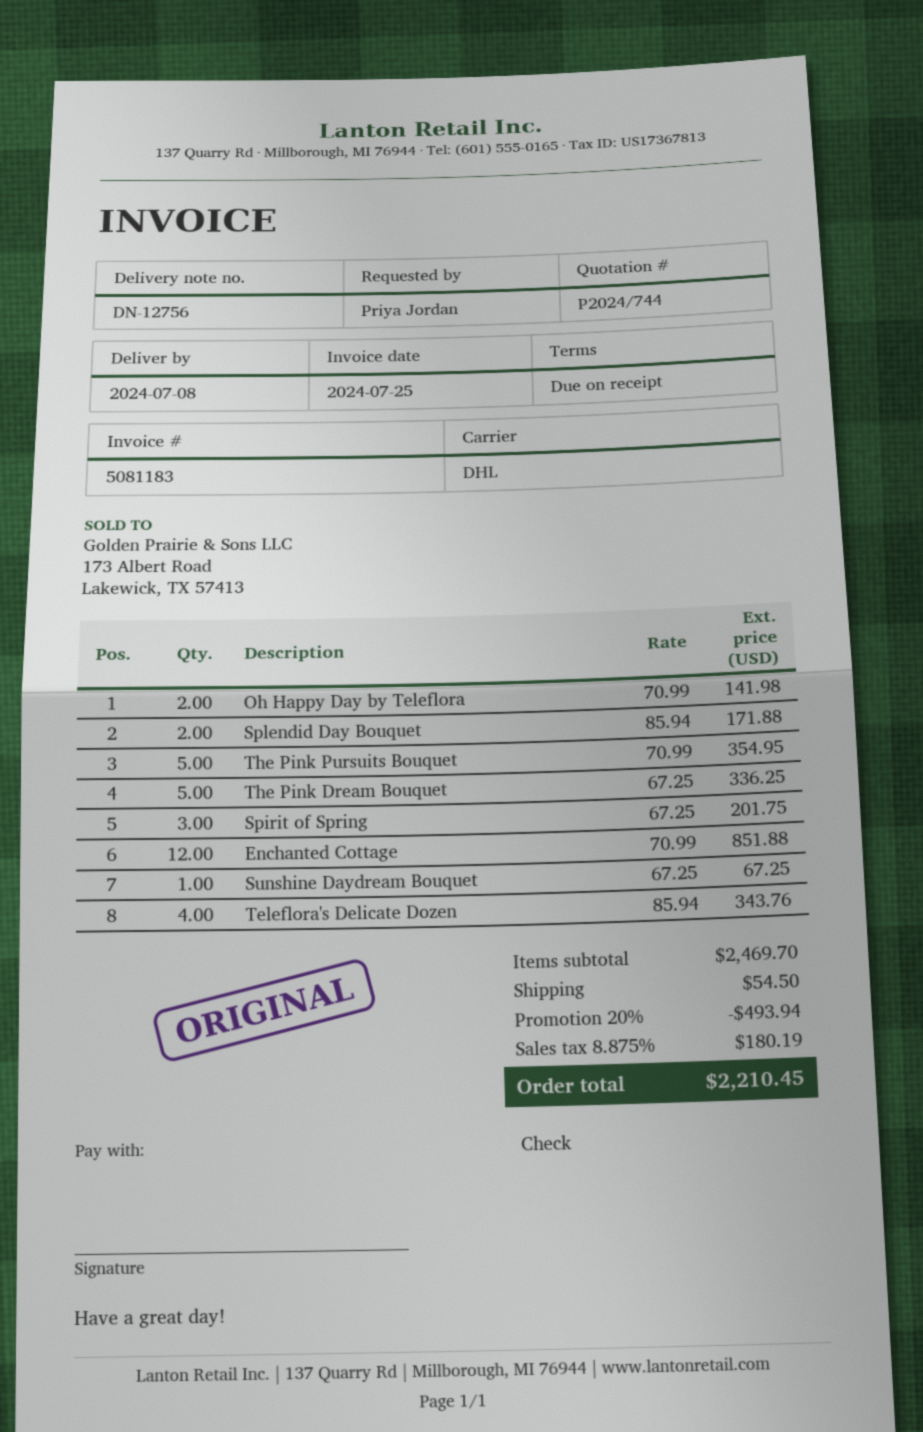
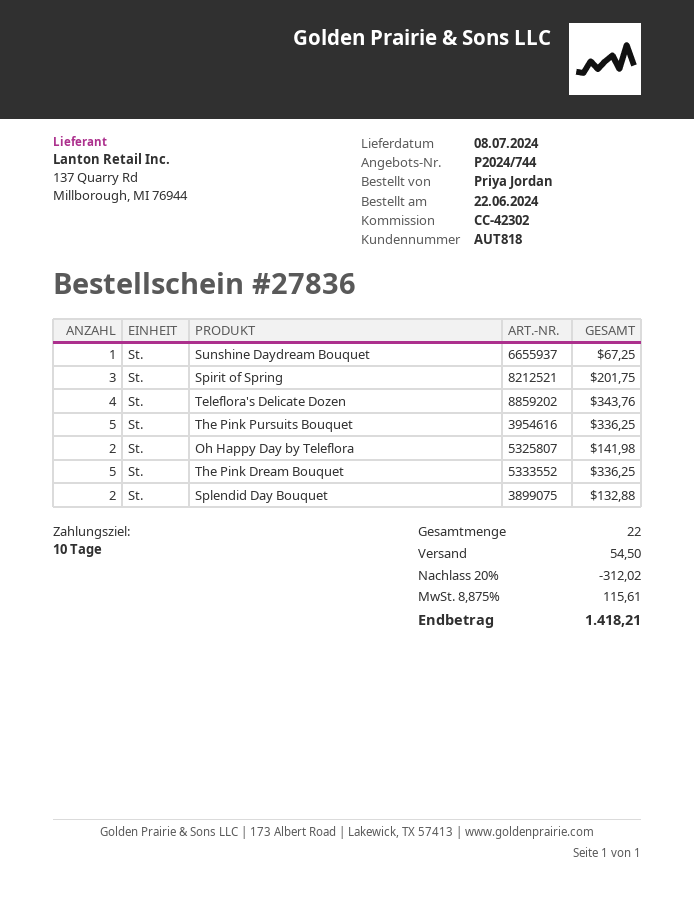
payment terms: on receipt -> 10 days
Splendid Day Bouquet: 2 for 171.88 -> 2 for 132.88
The Pink Pursuits Bouquet: 5 for 354.95 -> 5 for 336.25
Enchanted Cottage: 12 for 851.88 -> none
discount: 20% = 493.94 -> 20% = 312.02
tax: 8.875% = 180.19 -> 8.875% = 115.61
total: 2210.45 -> 1418.21

